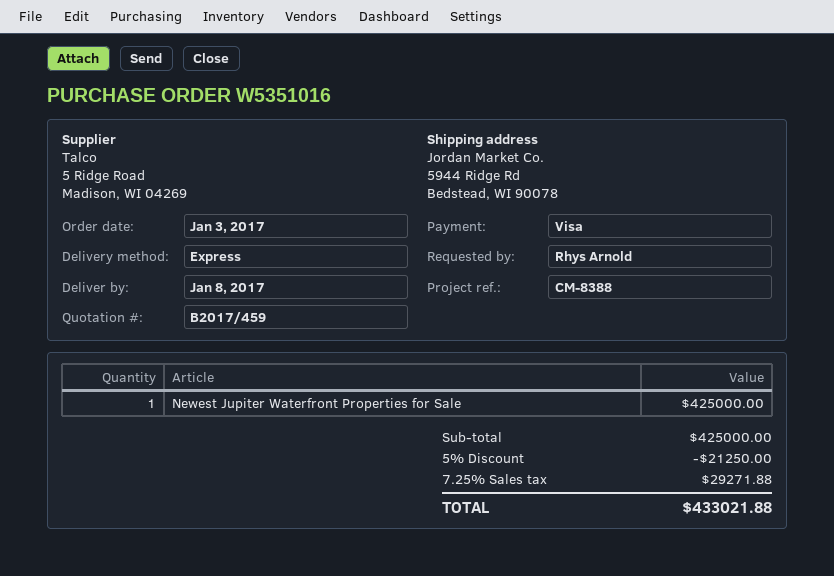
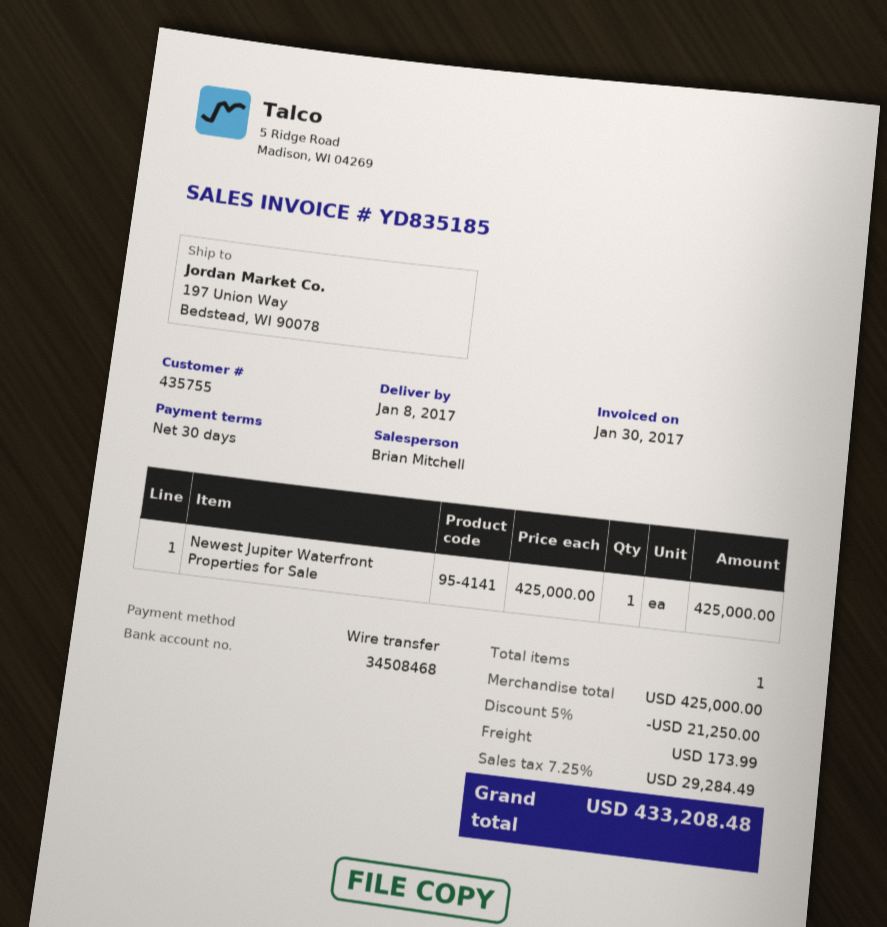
payment method: Visa -> bank transfer
ship to: 5944 Ridge Rd, Bedstead, WI 90078 -> 197 Union Way, Bedstead, WI 90078
shipping: none -> 173.99
tax: 7.25% = 29271.88 -> 7.25% = 29284.49
total: 433021.88 -> 433208.48

